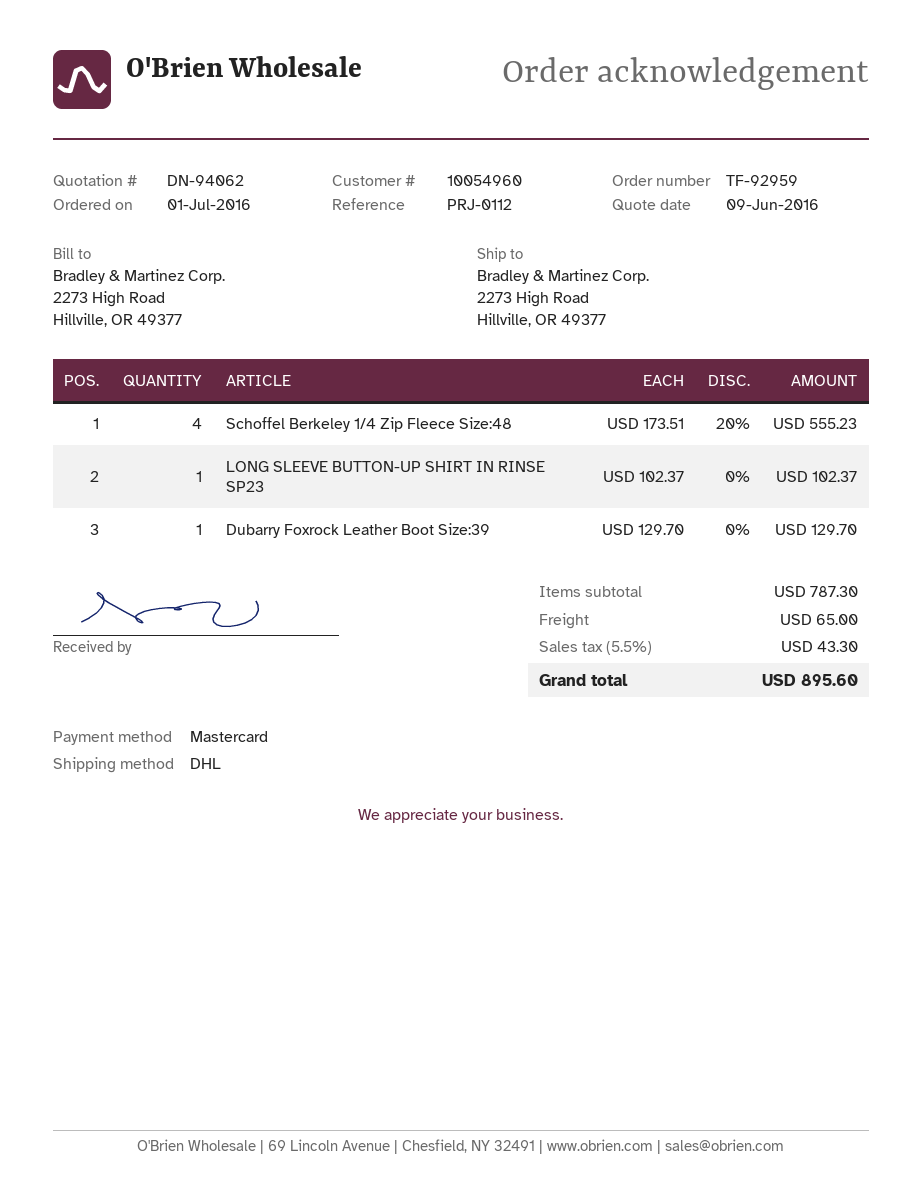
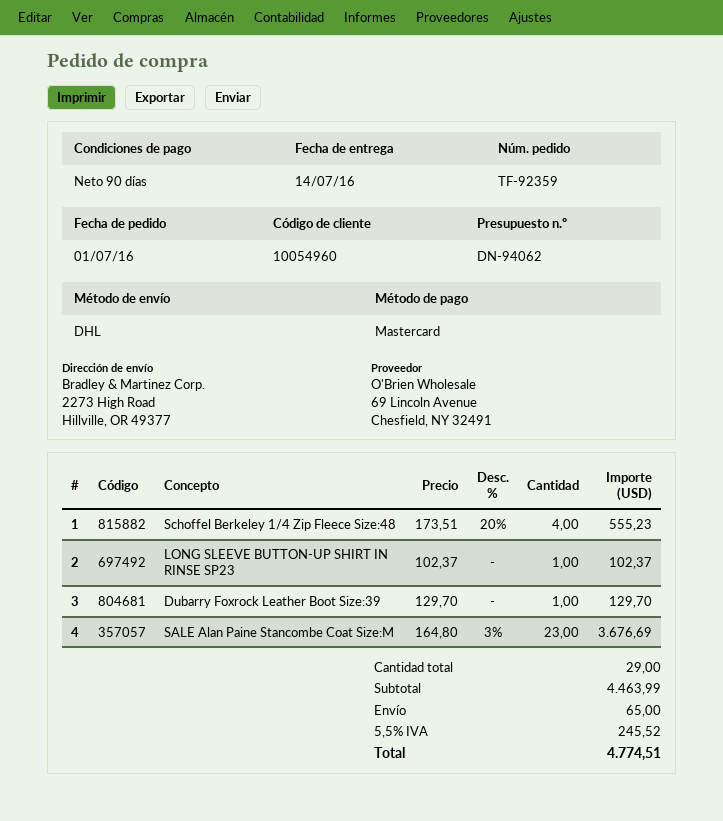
order number: TF-92959 -> TF-92359
SALE Alan Paine Stancombe Coat Size:M: none -> 23 x 164.80 - 3% = 3676.69
subtotal: 787.30 -> 4463.99
tax: 5.5% = 43.30 -> 5.5% = 245.52
total: 895.60 -> 4774.51

